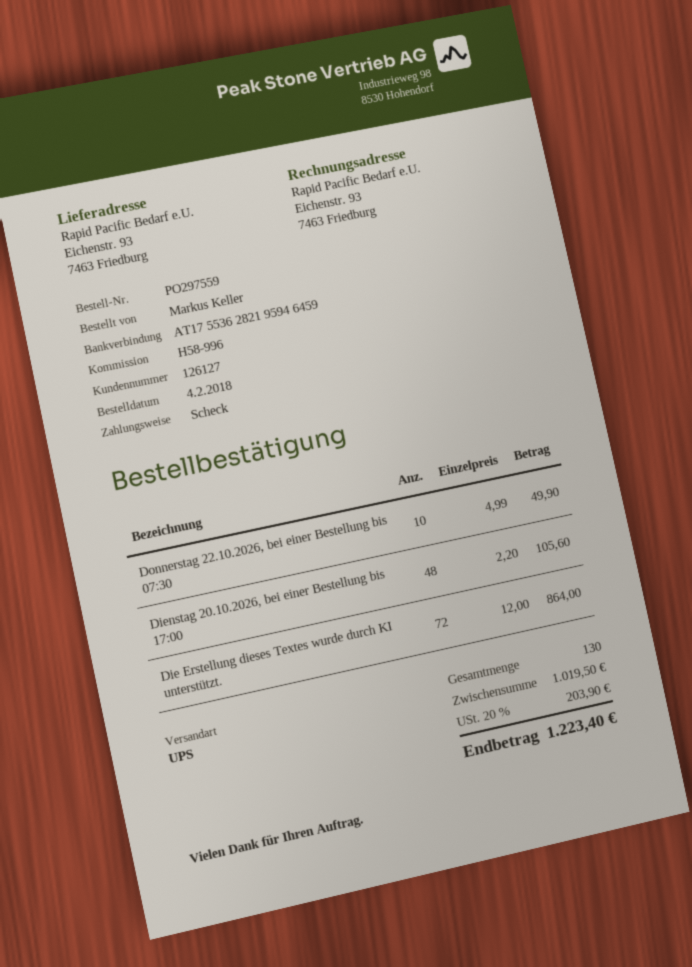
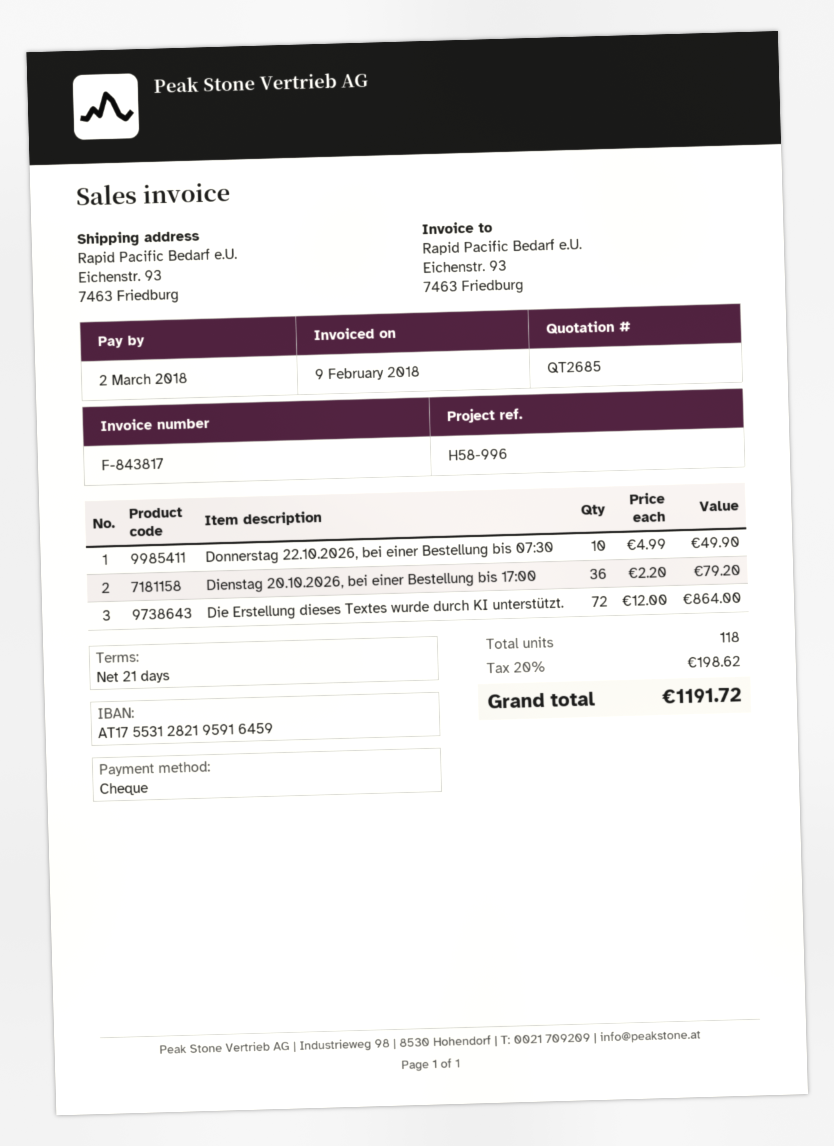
bank account: AT175536282195946459 -> AT175531282195916459
Dienstag 20.10.2026, bei einer Bestellung bis 17:00: 48 x 2.20 = 105.60 -> 36 x 2.20 = 79.20
total quantity: 130 -> 118
tax: 20% = 203.90 -> 20% = 198.62
total: 1223.40 -> 1191.72

